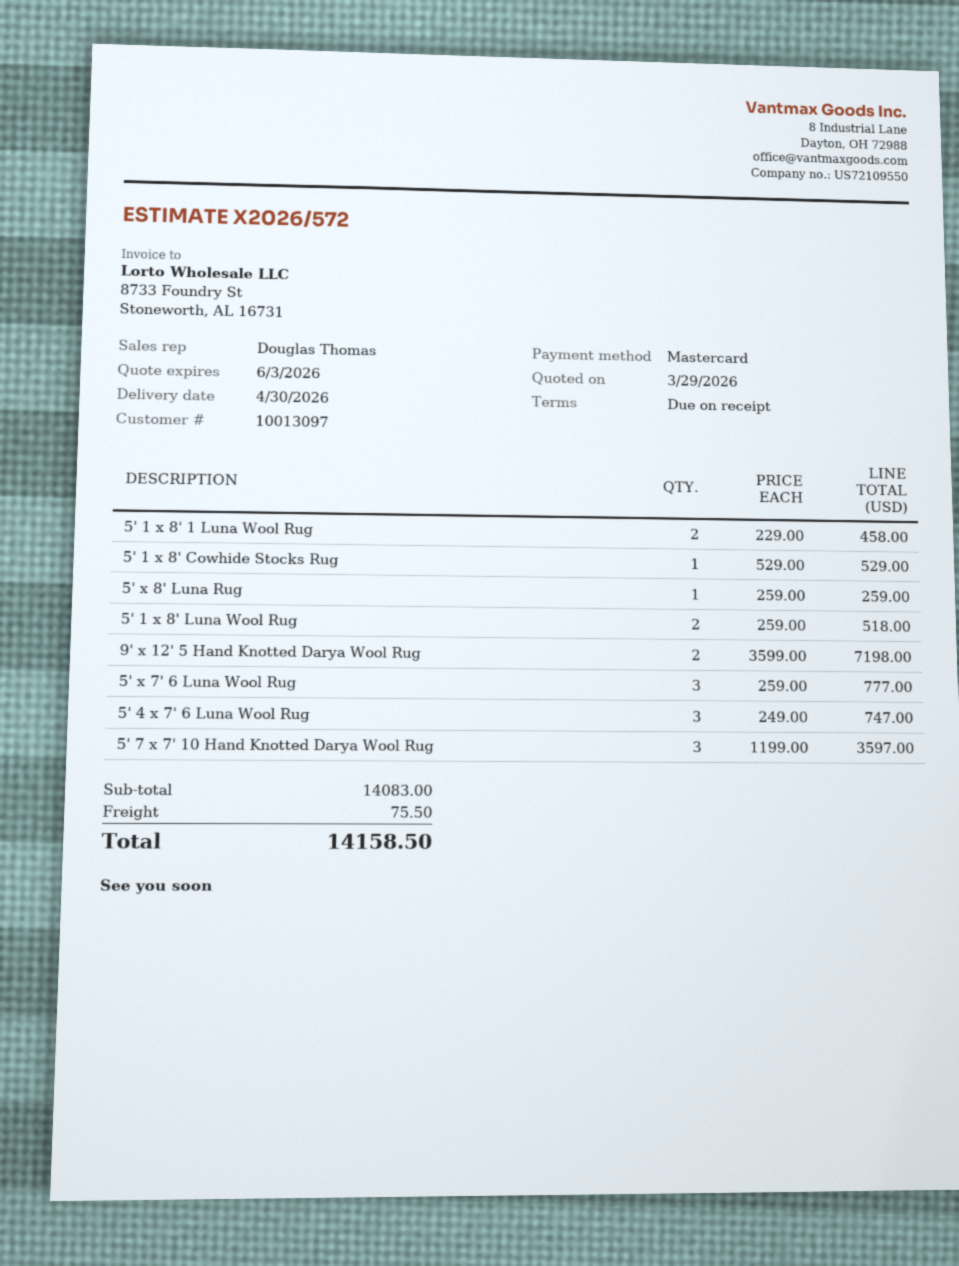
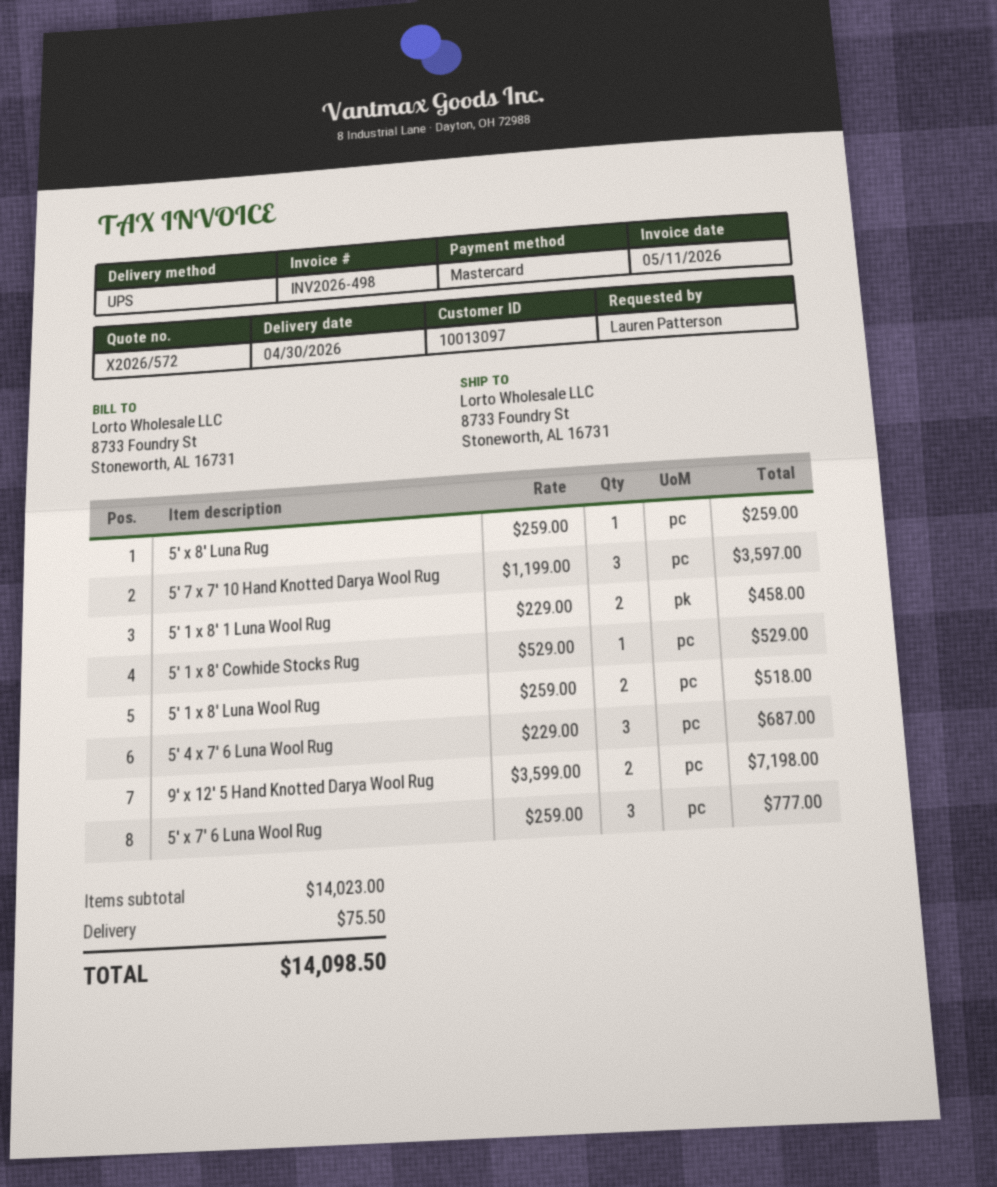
5' 4 x 7' 6 Luna Wool Rug: 3 x 249.00 = 747.00 -> 3 x 229.00 = 687.00
subtotal: 14083.00 -> 14023.00
total: 14158.50 -> 14098.50

